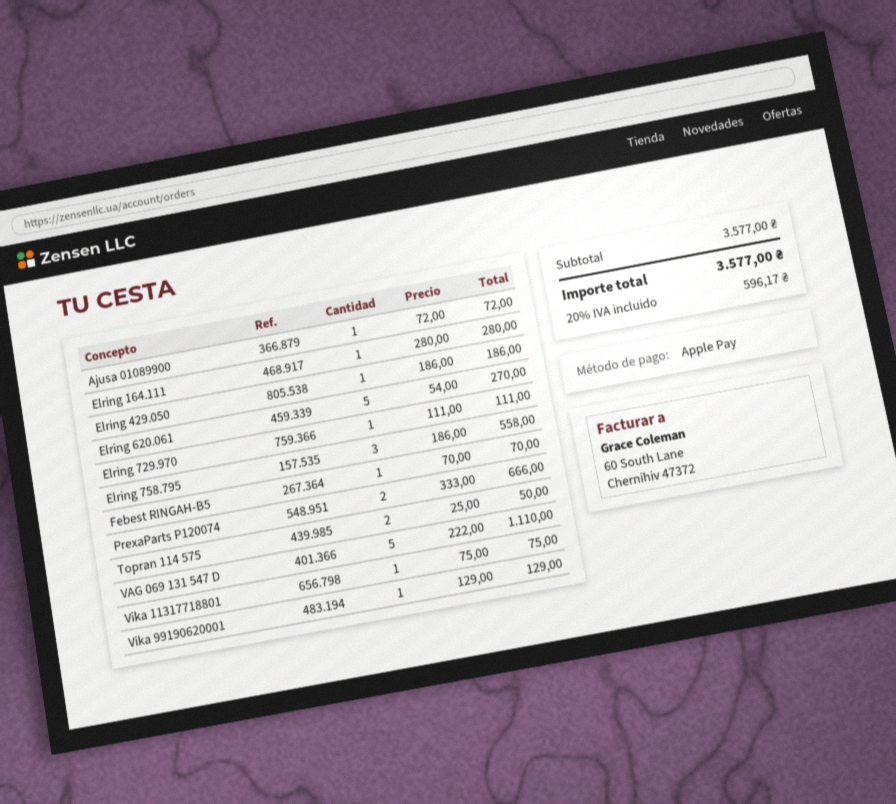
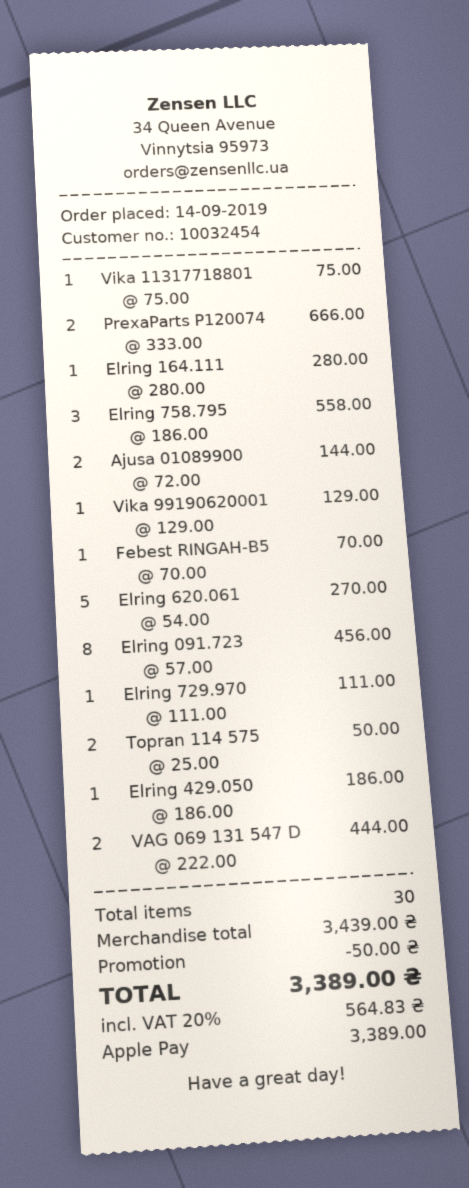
Ajusa 01089900: 1 x 72.00 = 72.00 -> 2 x 72.00 = 144.00
VAG 069 131 547 D: 5 x 222.00 = 1110.00 -> 2 x 222.00 = 444.00
Elring 091.723: none -> 8 x 57.00 = 456.00
subtotal: 3577.00 -> 3439.00
discount: none -> 50.00
tax: 20% = 596.17 -> 20% = 564.83
total: 3577.00 -> 3389.00

